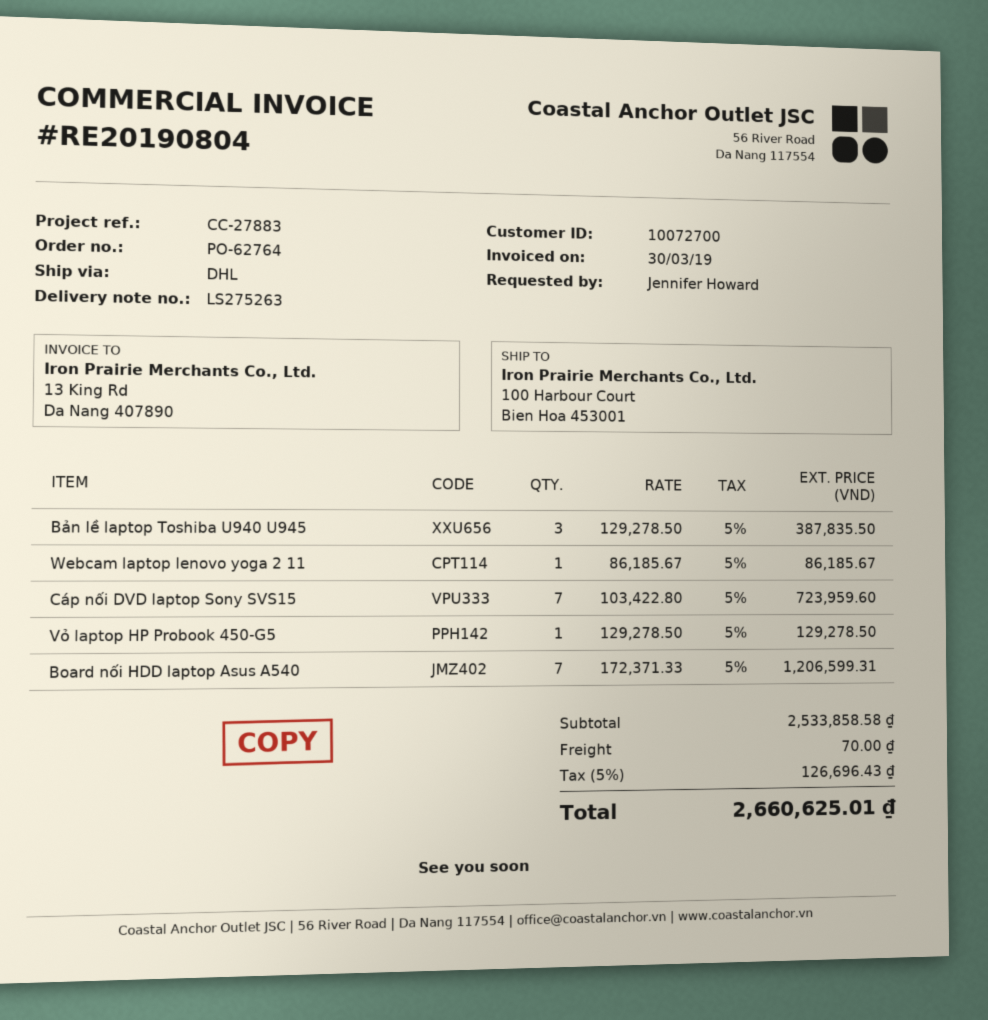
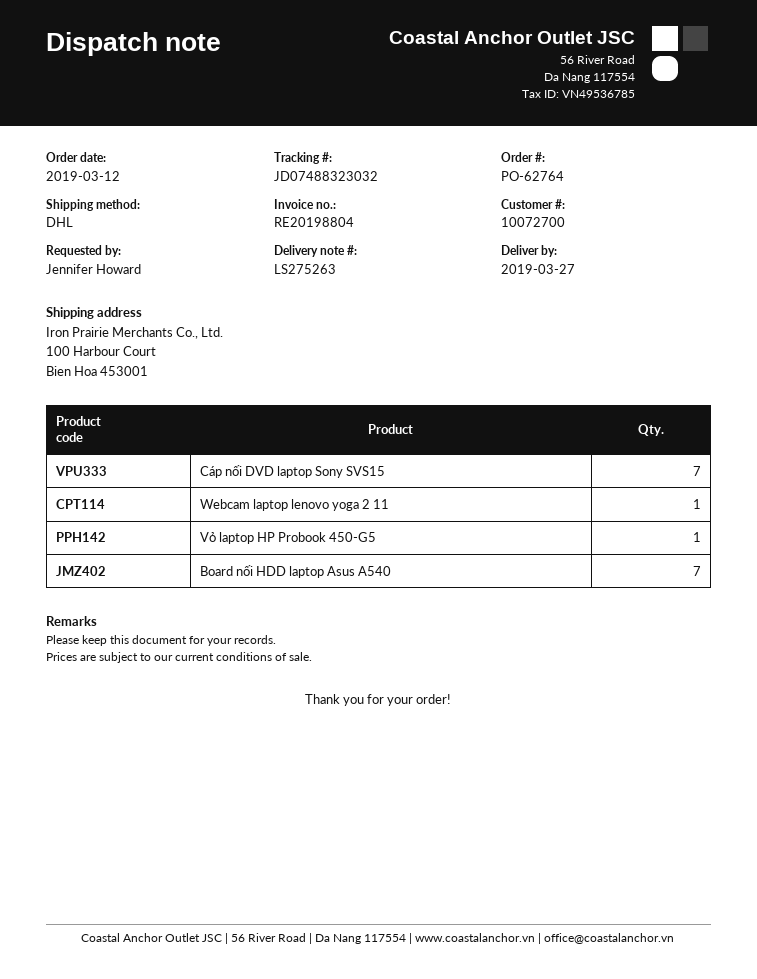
invoice number: RE20190804 -> RE20198804
Bản lề laptop Toshiba U940 U945: 3 -> none

